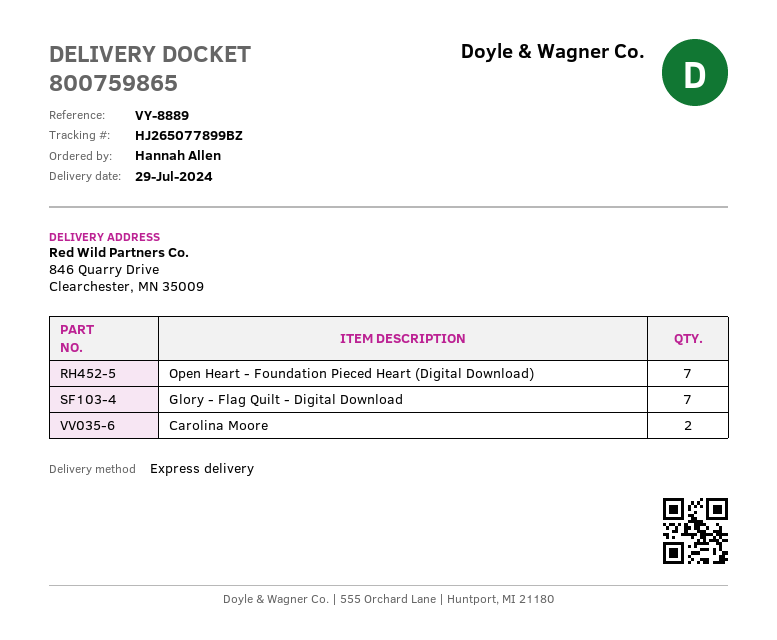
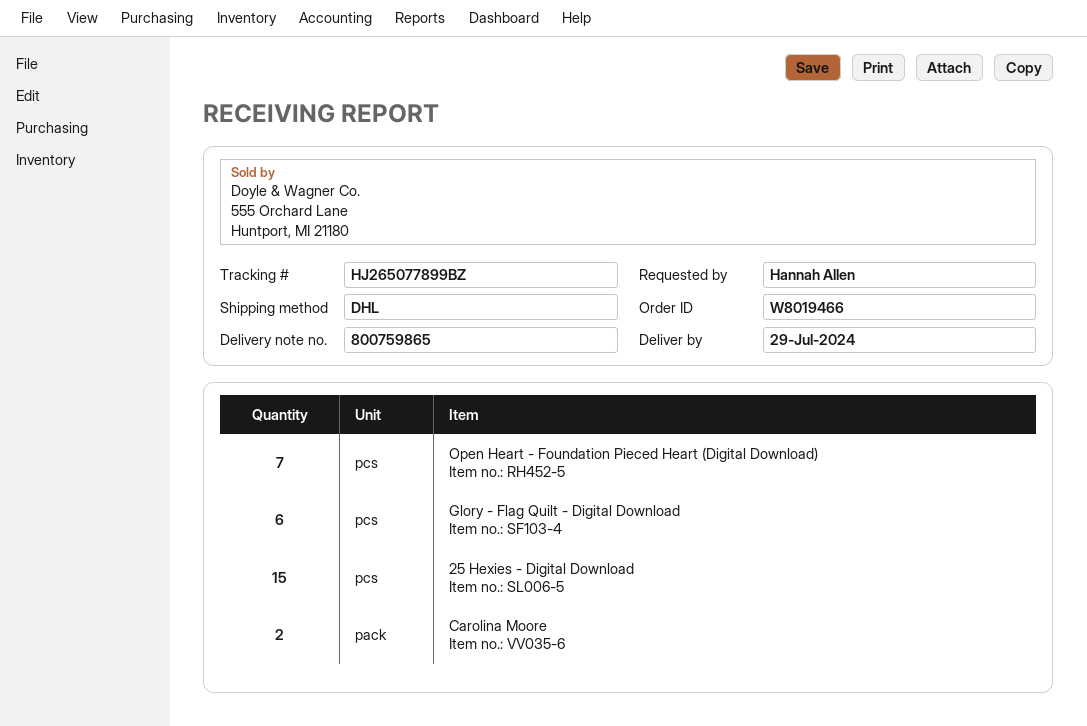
shipping method: express -> DHL
Glory - Flag Quilt - Digital Download: 7 -> 6
25 Hexies - Digital Download: none -> 15

